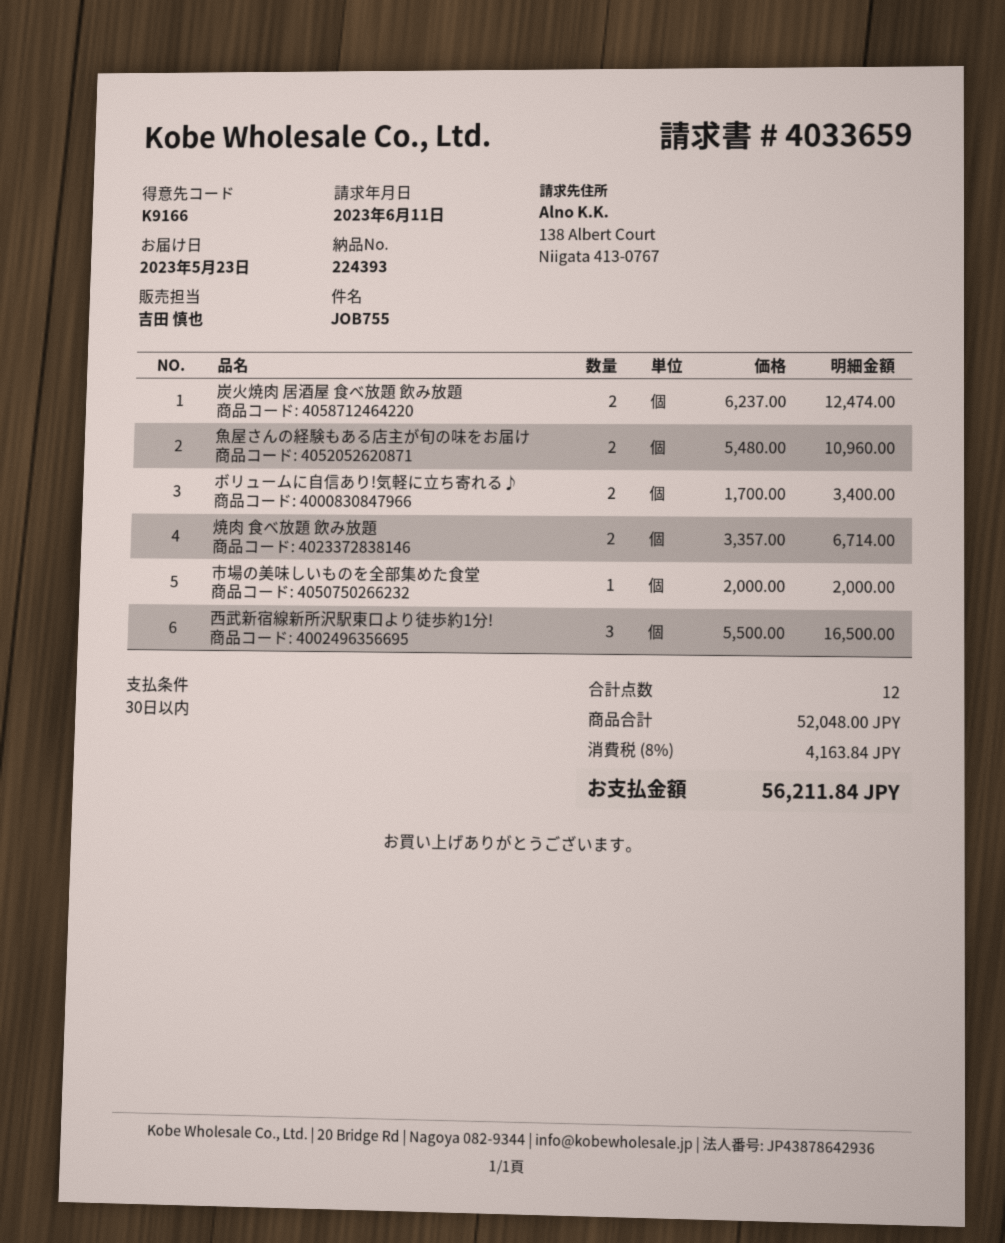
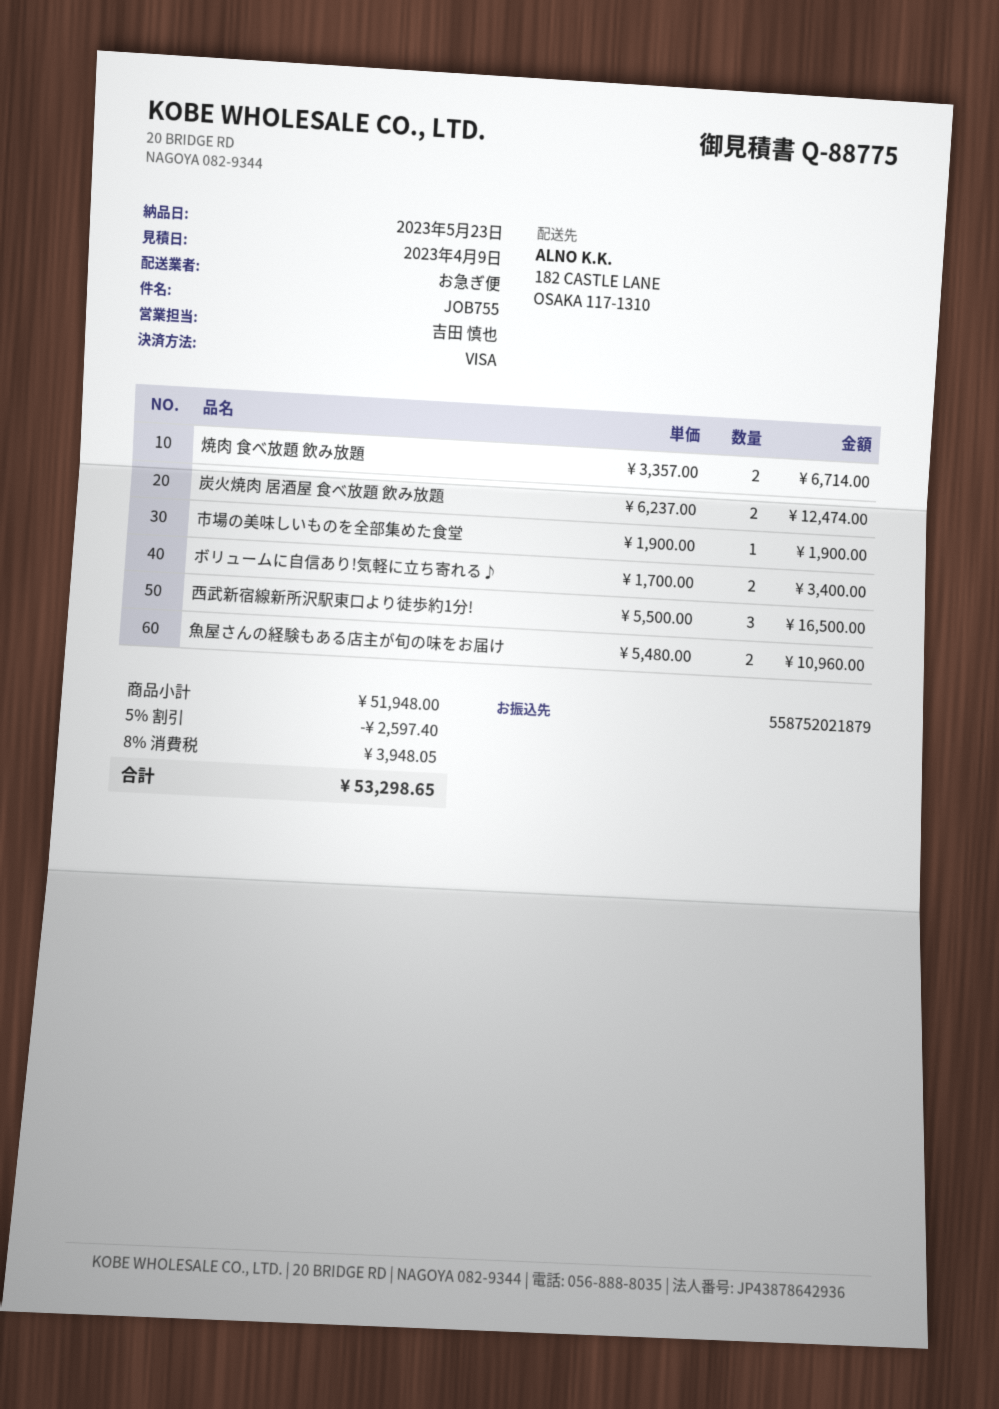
市場の美味しいものを全部集めた食堂: 1 x 2000.00 = 2000.00 -> 1 x 1900.00 = 1900.00
subtotal: 52048.00 -> 51948.00
discount: none -> 5% = 2597.40
tax: 8% = 4163.84 -> 8% = 3948.05
total: 56211.84 -> 53298.65

